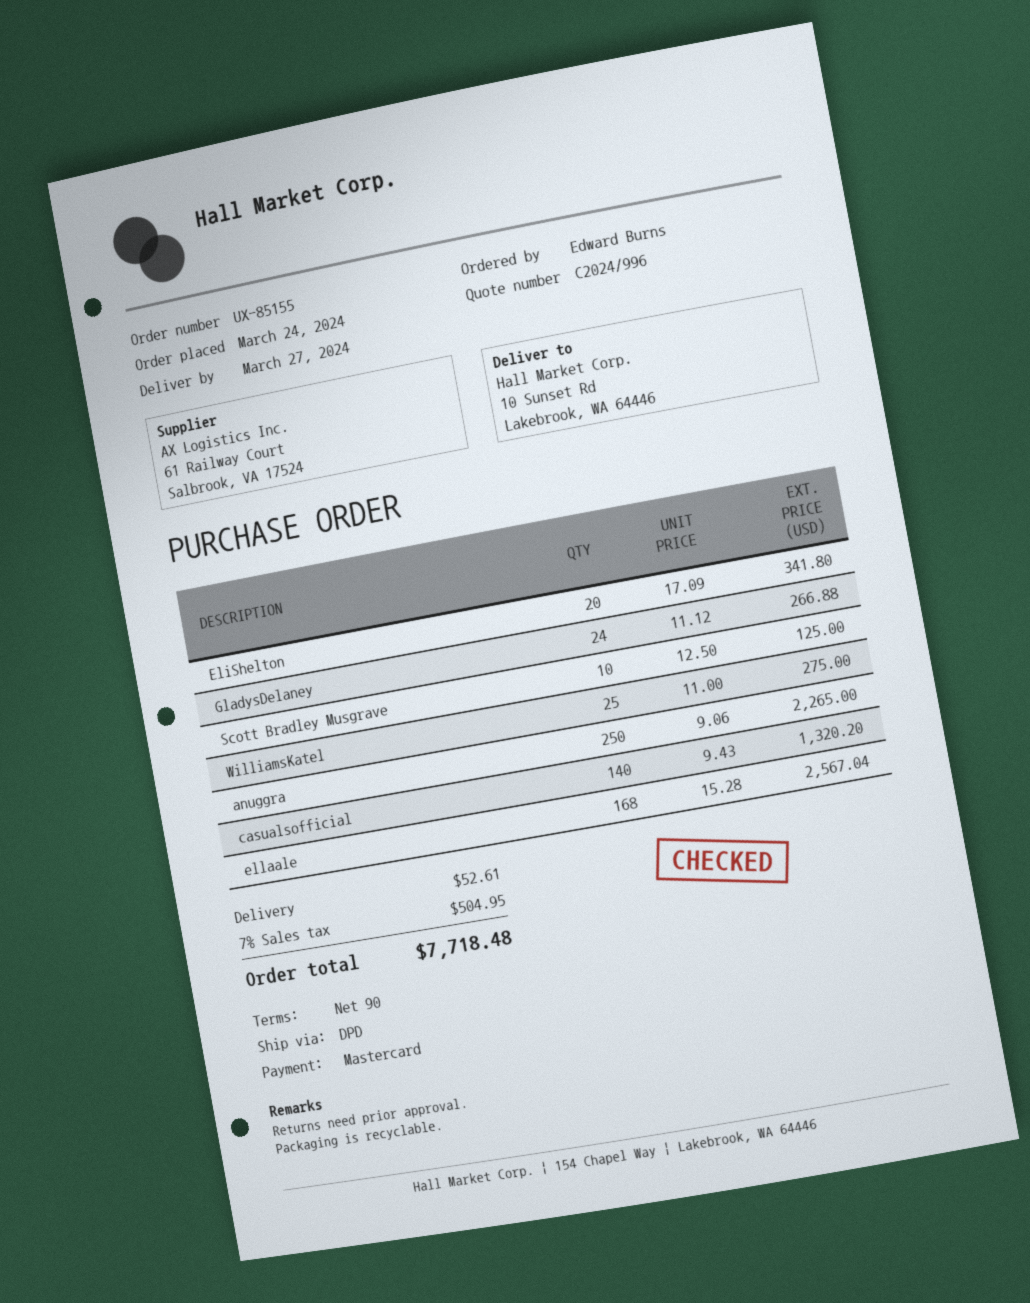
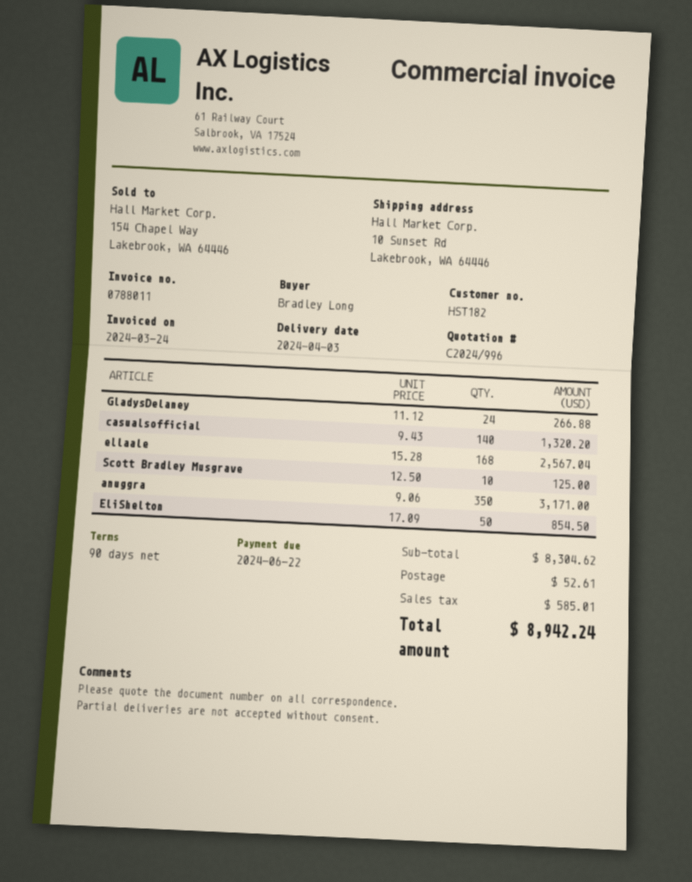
delivery date: 2024-03-27 -> 2024-04-03
ordered by: Edward Burns -> Bradley Long
EliShelton: 20 x 17.09 = 341.80 -> 50 x 17.09 = 854.50
WilliamsKatel: 25 x 11.00 = 275.00 -> none
anuggra: 250 x 9.06 = 2265.00 -> 350 x 9.06 = 3171.00
tax: 504.95 -> 585.01
total: 7718.48 -> 8942.24

